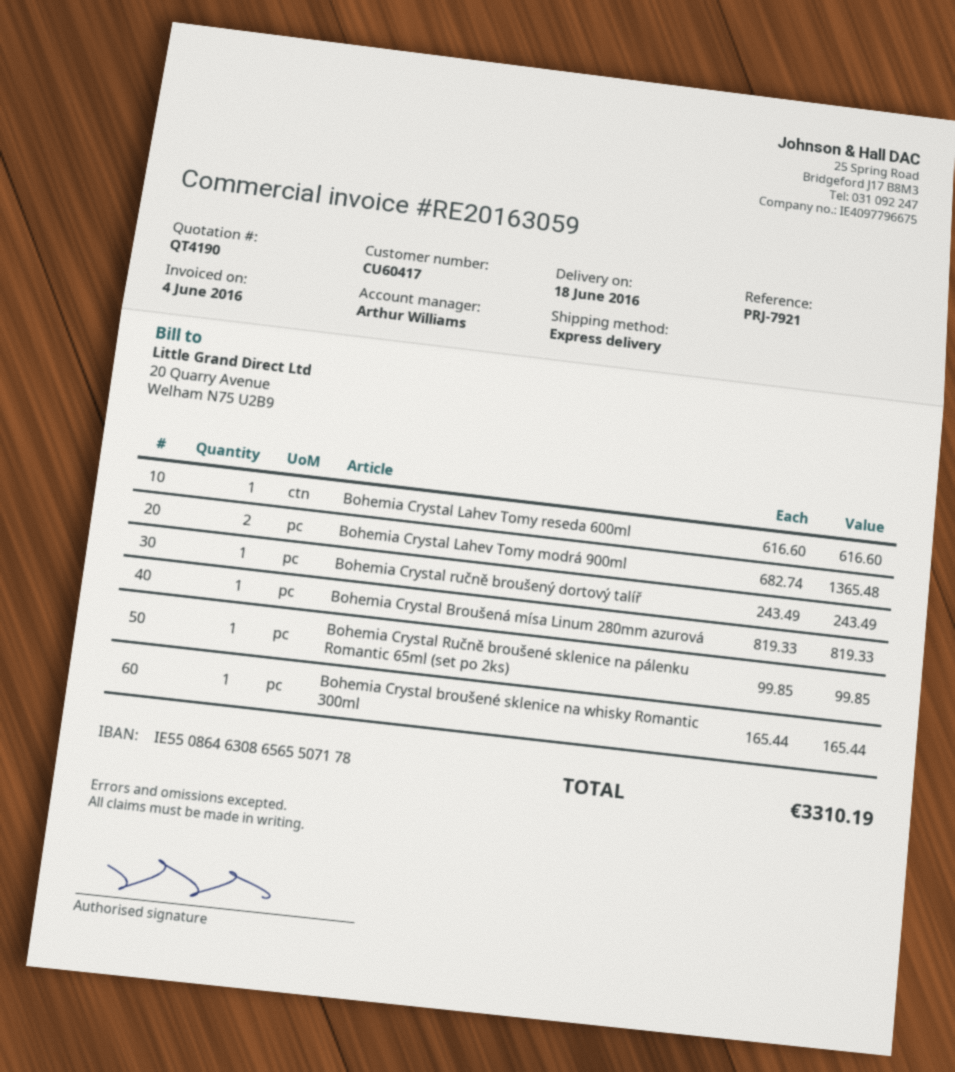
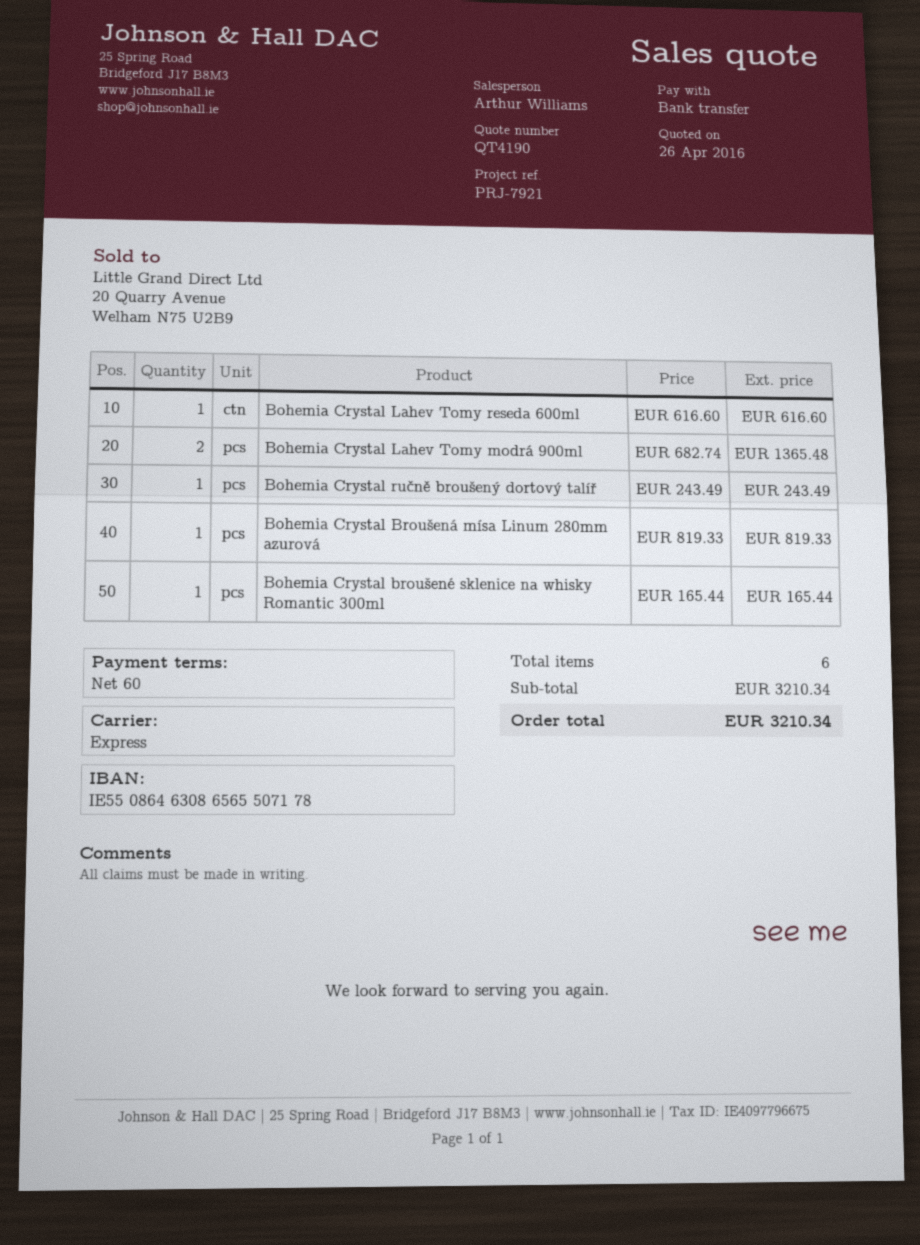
Bohemia Crystal Ručně broušené sklenice na pálenku Romantic 65ml (set po 2ks): 1 x 99.85 = 99.85 -> none
total: 3310.19 -> 3210.34

